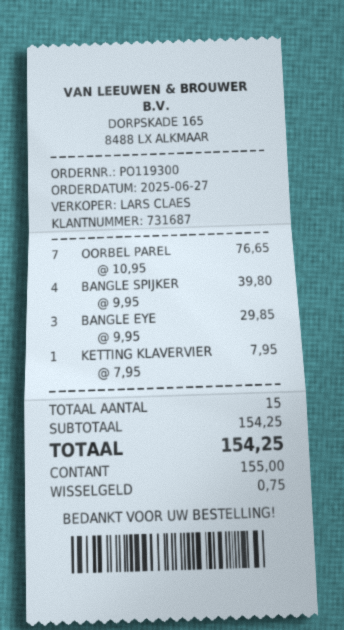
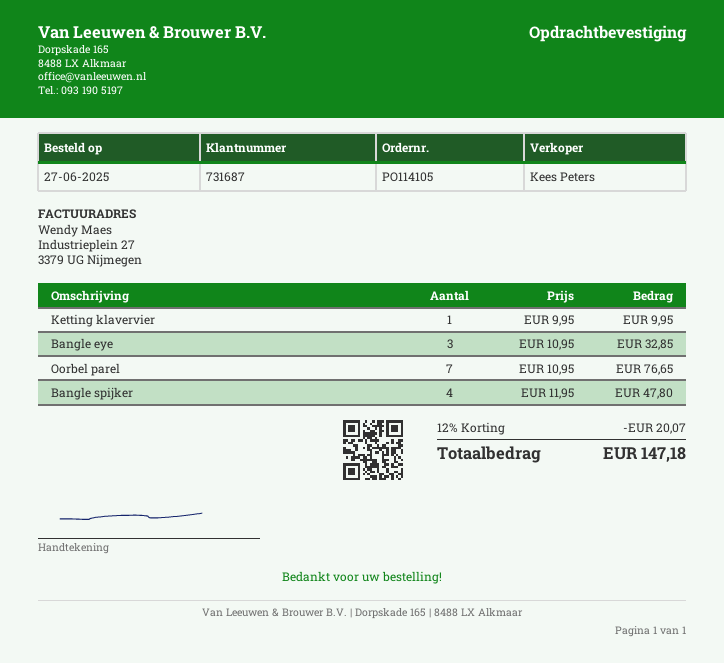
order number: PO119300 -> PO114105
sales rep: LARS CLAES -> Kees Peters
BANGLE SPIJKER: 4 x 9.95 = 39.80 -> 4 x 11.95 = 47.80
BANGLE EYE: 3 x 9.95 = 29.85 -> 3 x 10.95 = 32.85
KETTING KLAVERVIER: 1 x 7.95 = 7.95 -> 1 x 9.95 = 9.95
discount: none -> 12% = 20.07
total: 154.25 -> 147.18

